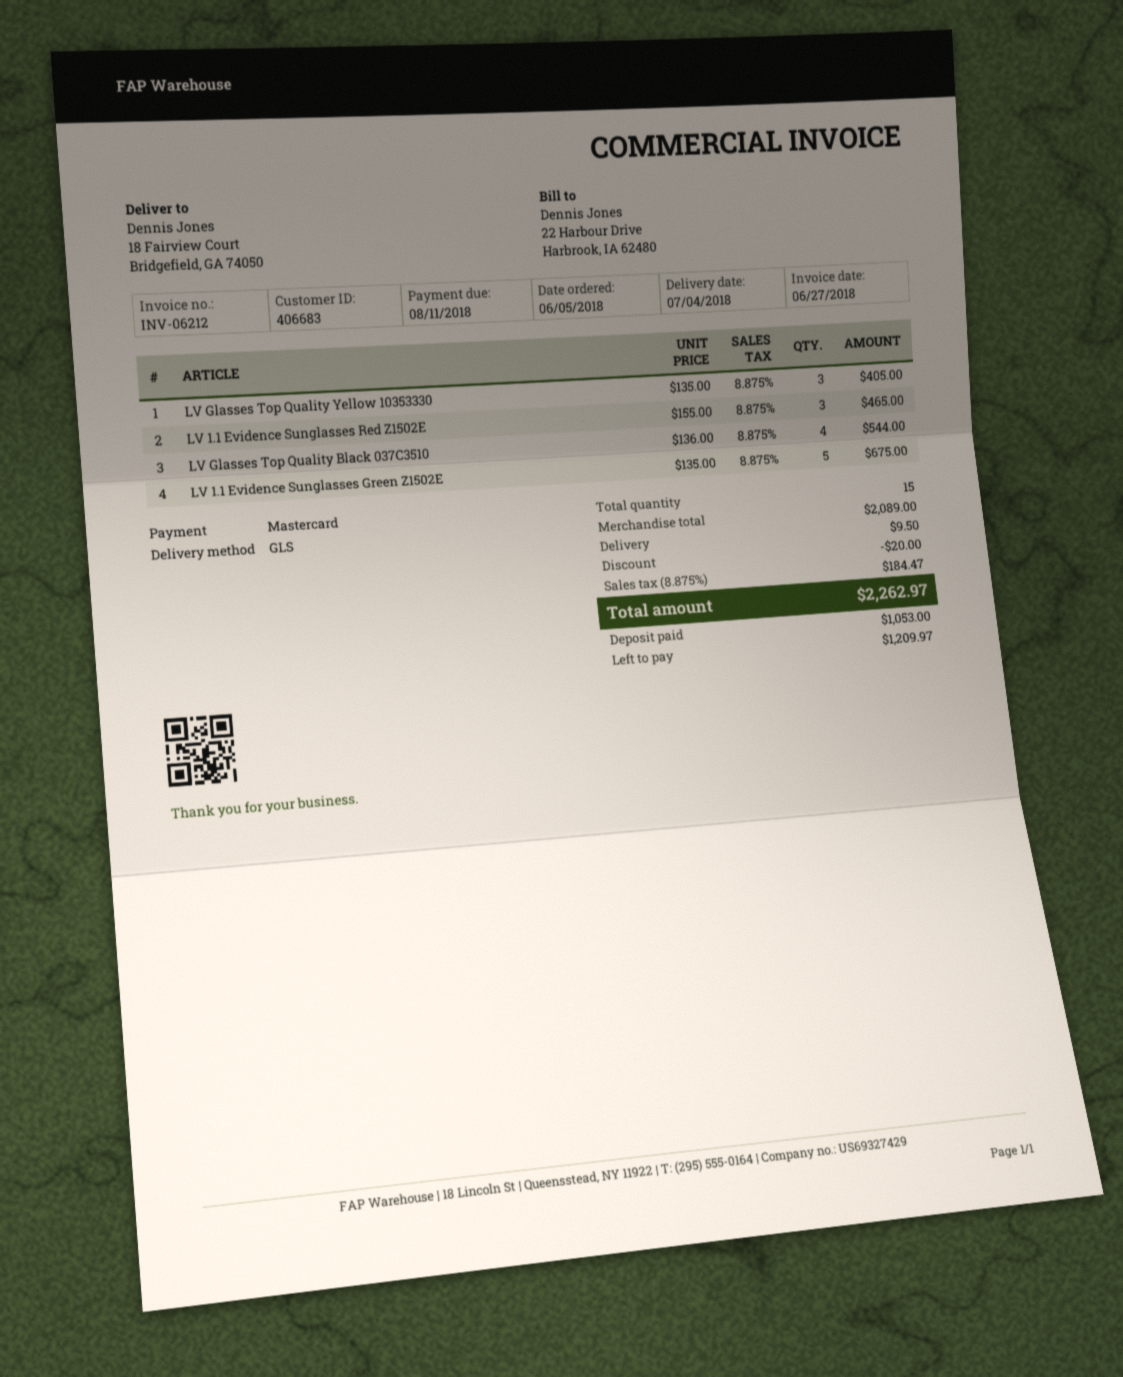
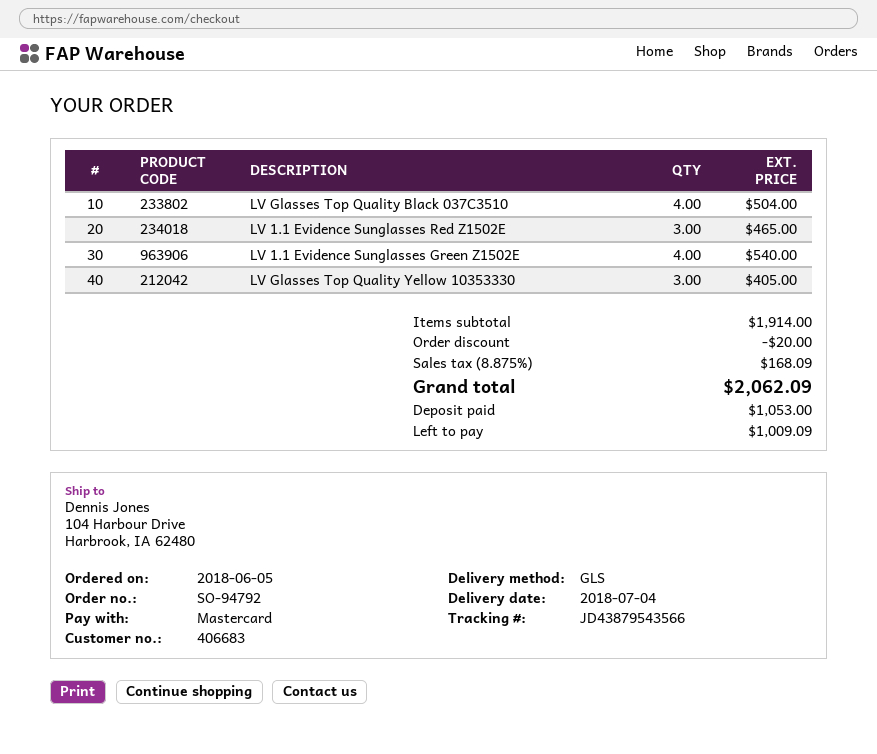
ship to: 18 Fairview Court, Bridgefield, GA 74050 -> 104 Harbour Drive, Harbrook, IA 62480
LV Glasses Top Quality Black 037C3510: 4 for 544.00 -> 4 for 504.00
LV 1.1 Evidence Sunglasses Green Z1502E: 5 for 675.00 -> 4 for 540.00
subtotal: 2089.00 -> 1914.00
shipping: 9.50 -> none
tax: 8.875% = 184.47 -> 8.875% = 168.09
total: 2262.97 -> 2062.09
balance: 1209.97 -> 1009.09

